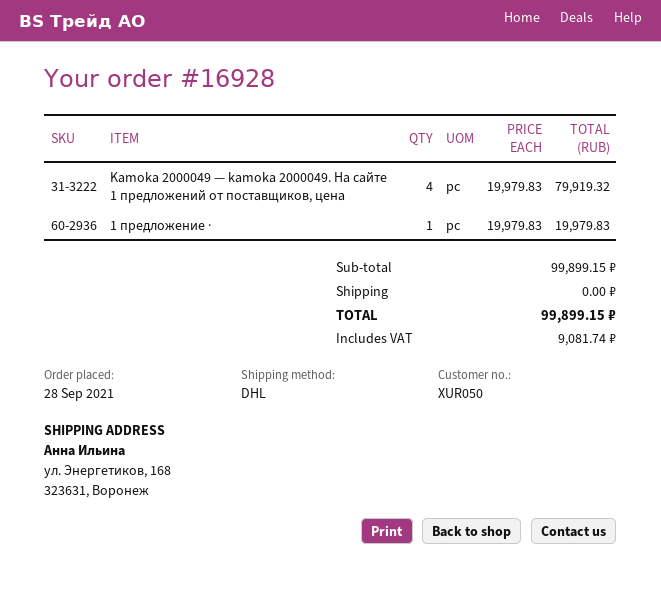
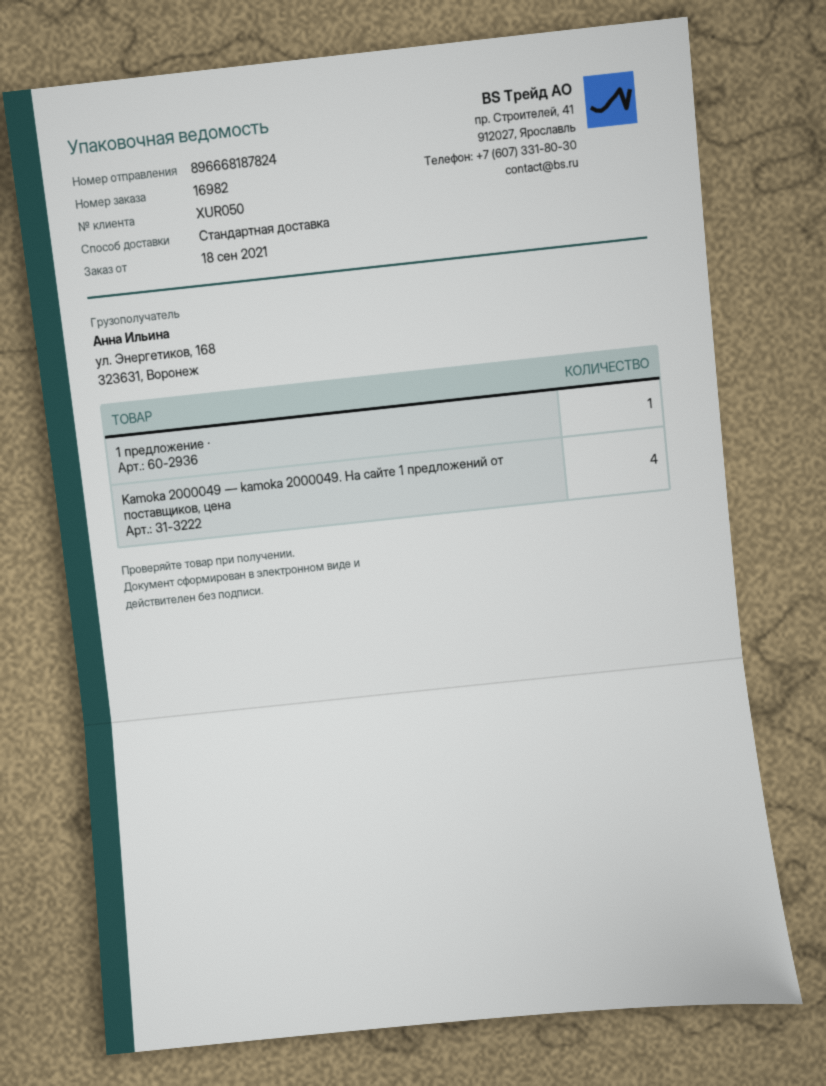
order number: 16928 -> 16982
order date: 2021-09-28 -> 2021-09-18
shipping method: DHL -> standard

